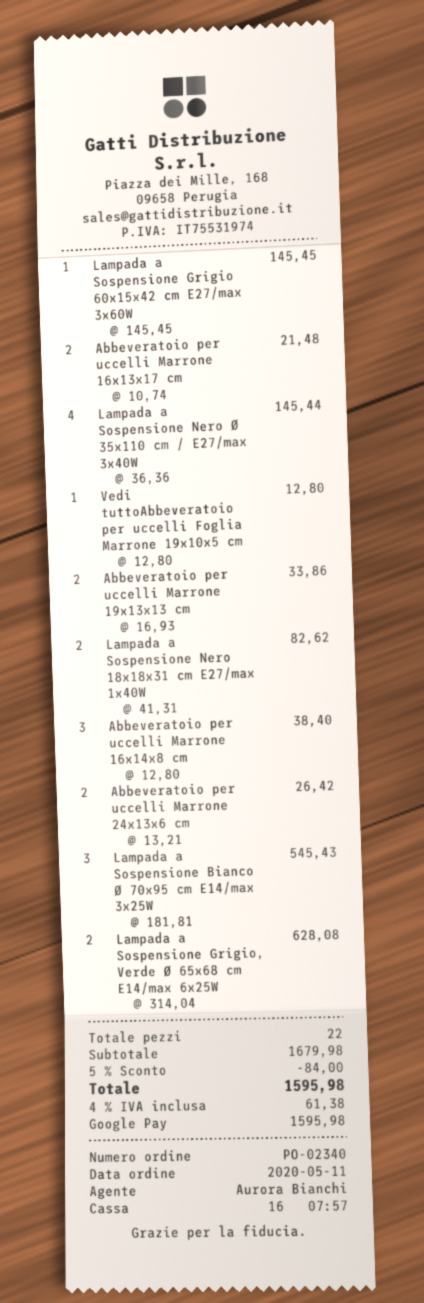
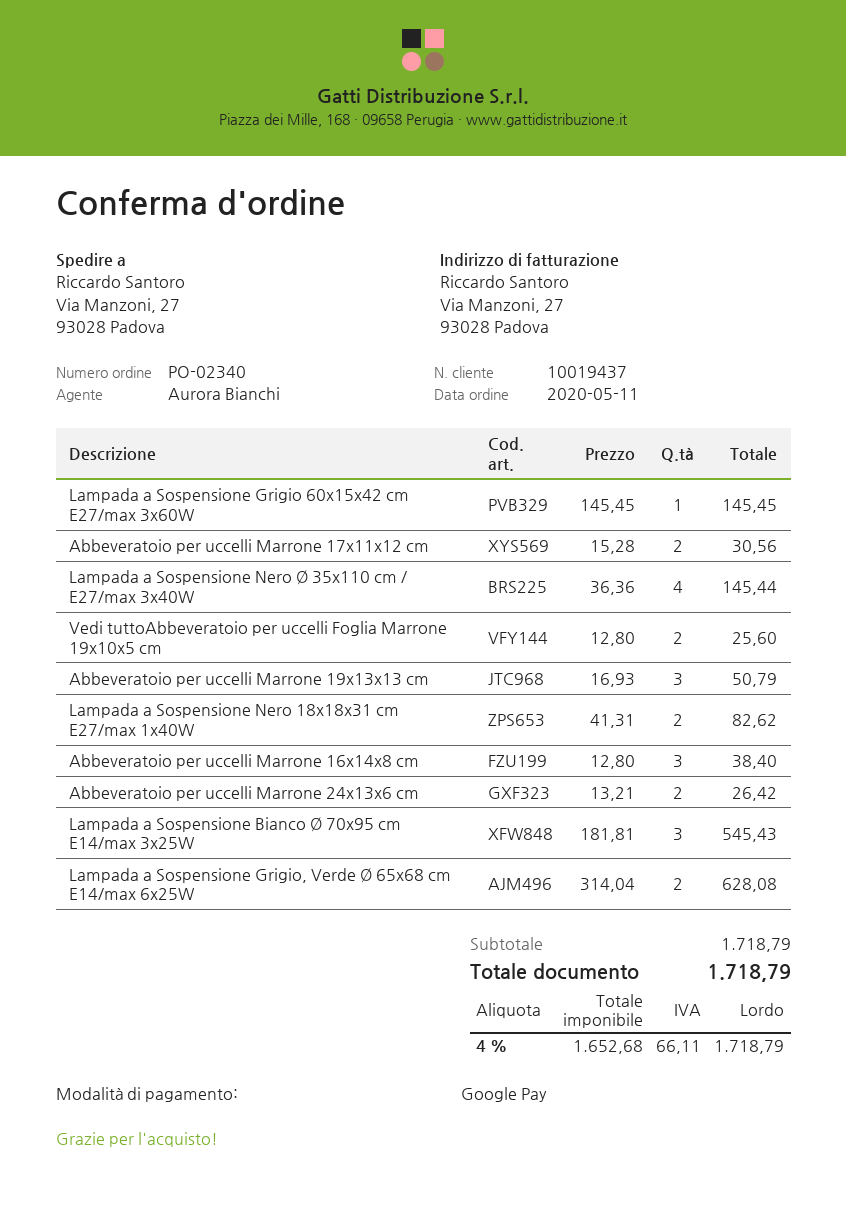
Abbeveratoio per uccelli Marrone 16x13x17 cm: 2 x 10.74 = 21.48 -> none
Vedi tuttoAbbeveratoio per uccelli Foglia Marrone 19x10x5 cm: 1 x 12.80 = 12.80 -> 2 x 12.80 = 25.60
Abbeveratoio per uccelli Marrone 19x13x13 cm: 2 x 16.93 = 33.86 -> 3 x 16.93 = 50.79
Abbeveratoio per uccelli Marrone 17x11x12 cm: none -> 2 x 15.28 = 30.56
subtotal: 1679.98 -> 1718.79
discount: 5% = 84.00 -> none
tax: 4% = 61.38 -> 4% = 66.11
total: 1595.98 -> 1718.79

